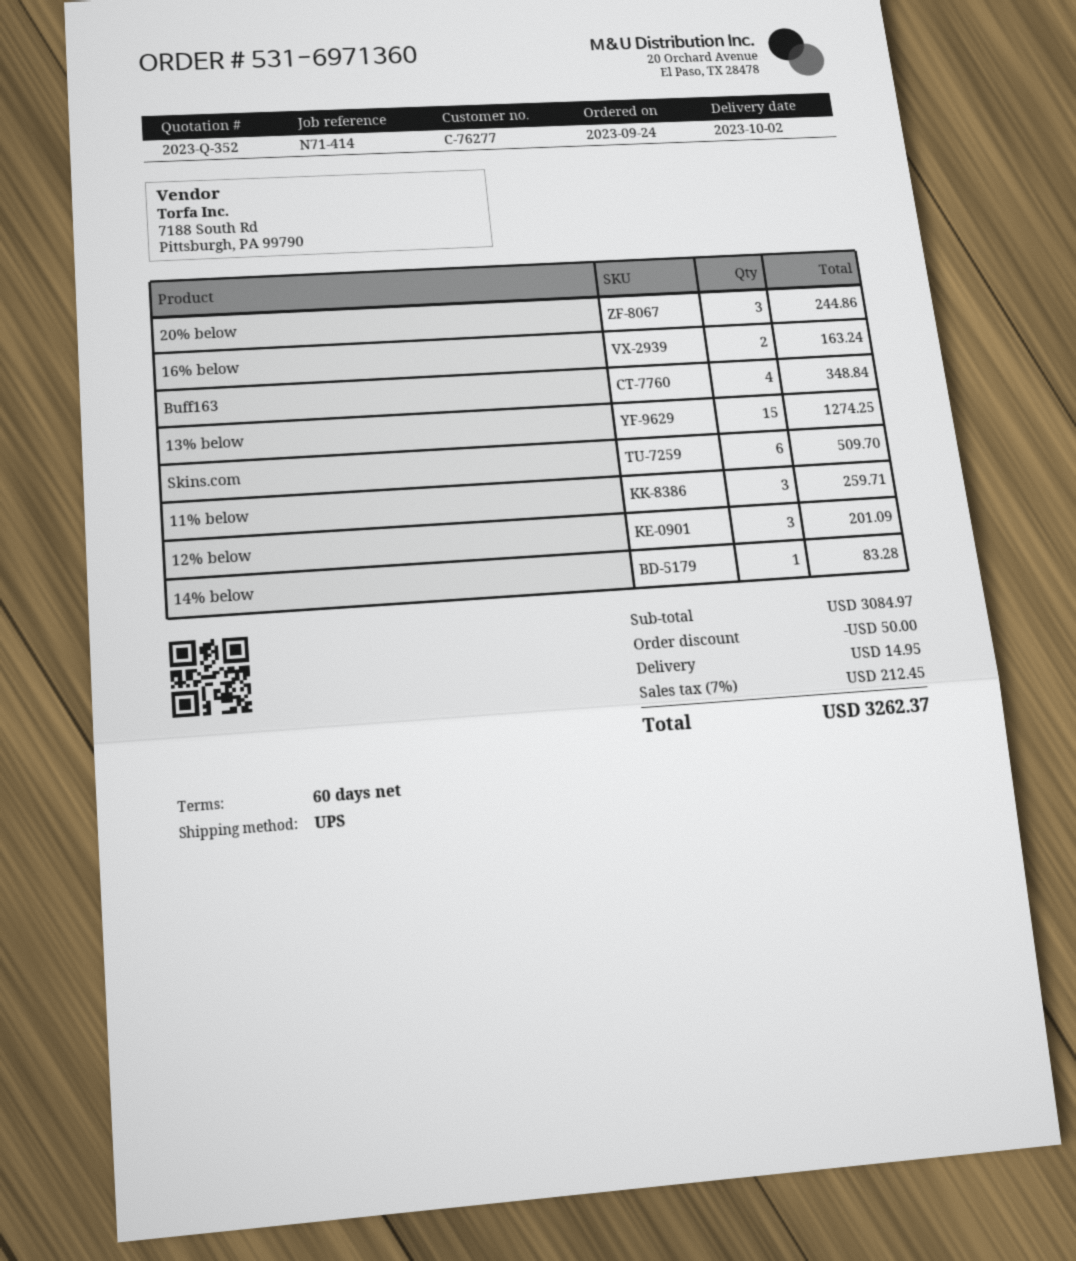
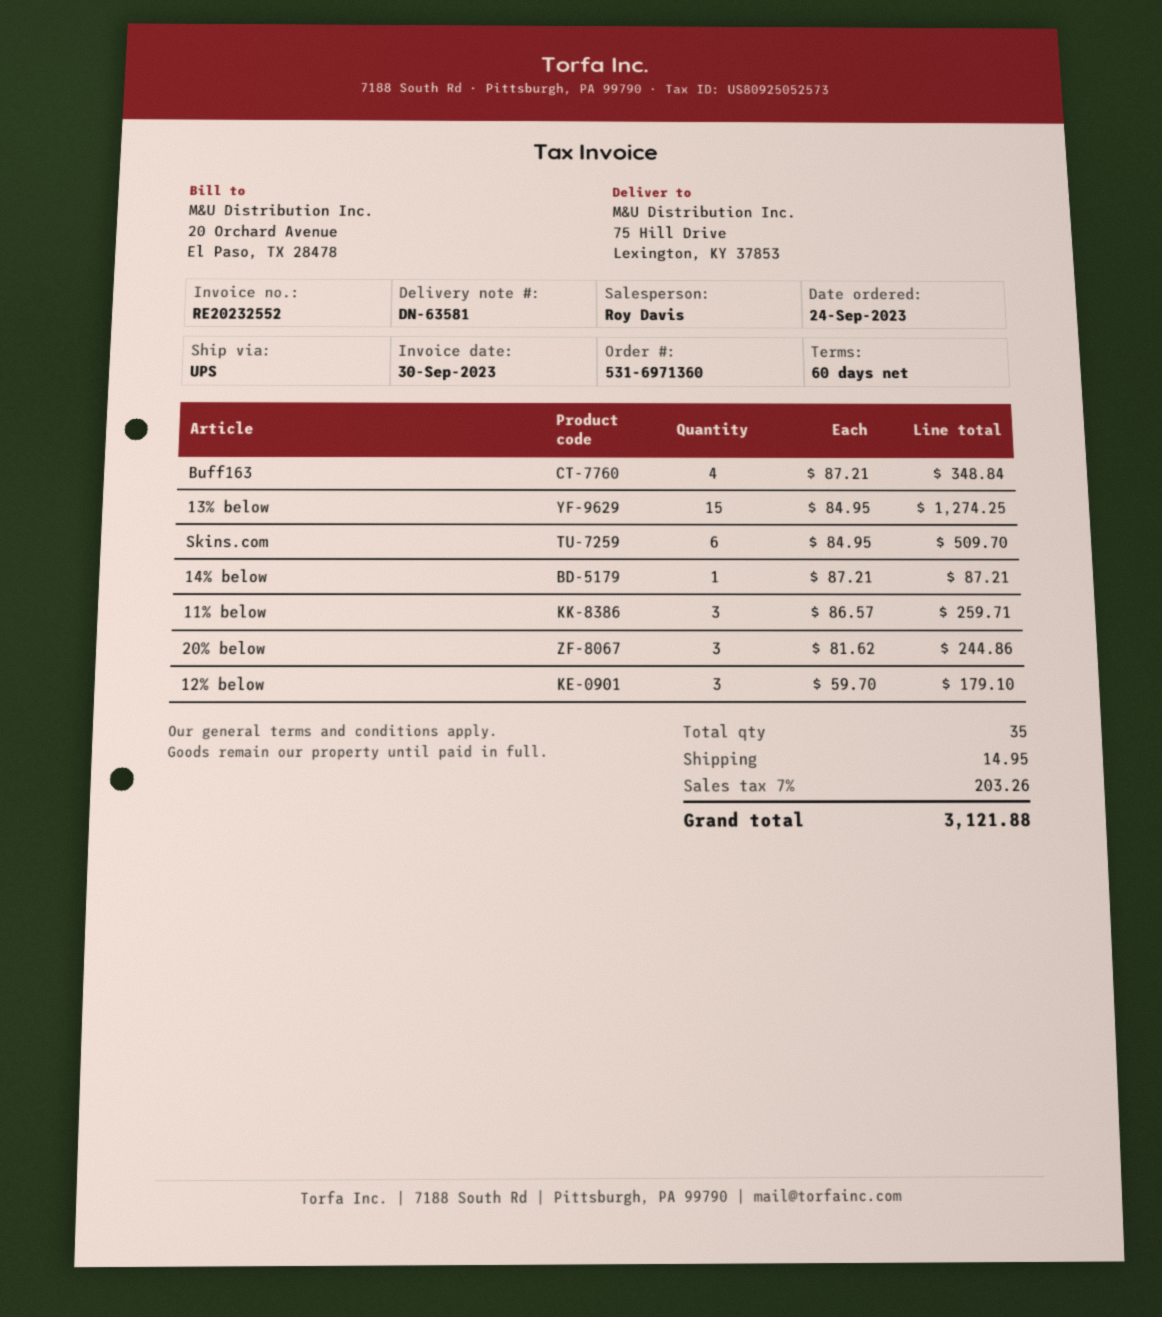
16% below: 2 for 163.24 -> none
12% below: 3 for 201.09 -> 3 for 179.10
14% below: 1 for 83.28 -> 1 for 87.21
discount: 50.00 -> none
tax: 7% = 212.45 -> 7% = 203.26
total: 3262.37 -> 3121.88

